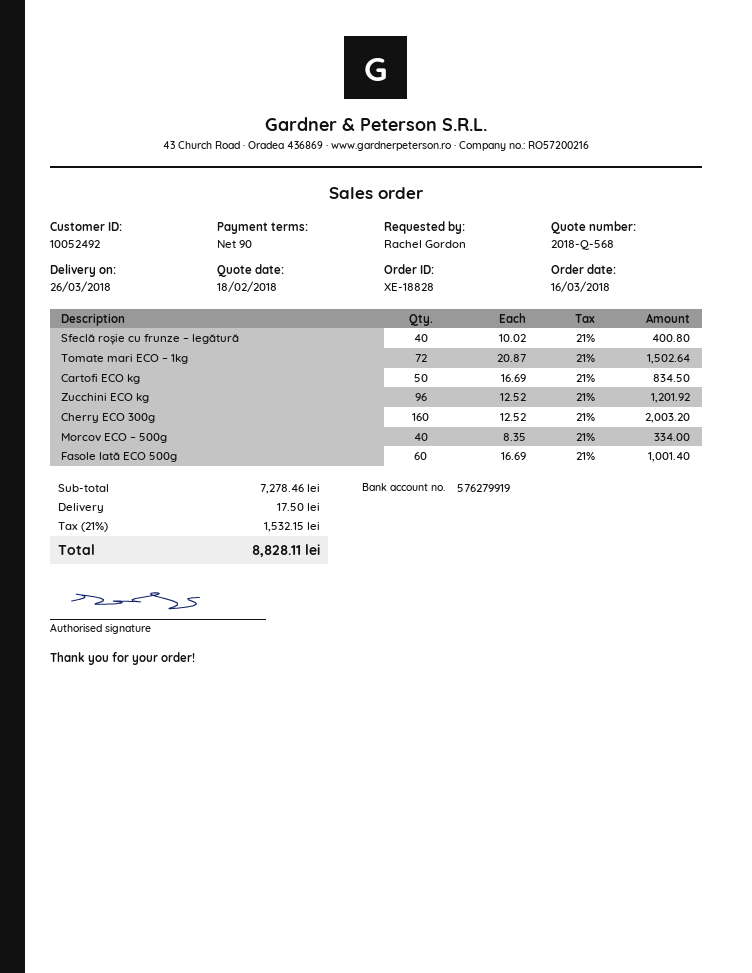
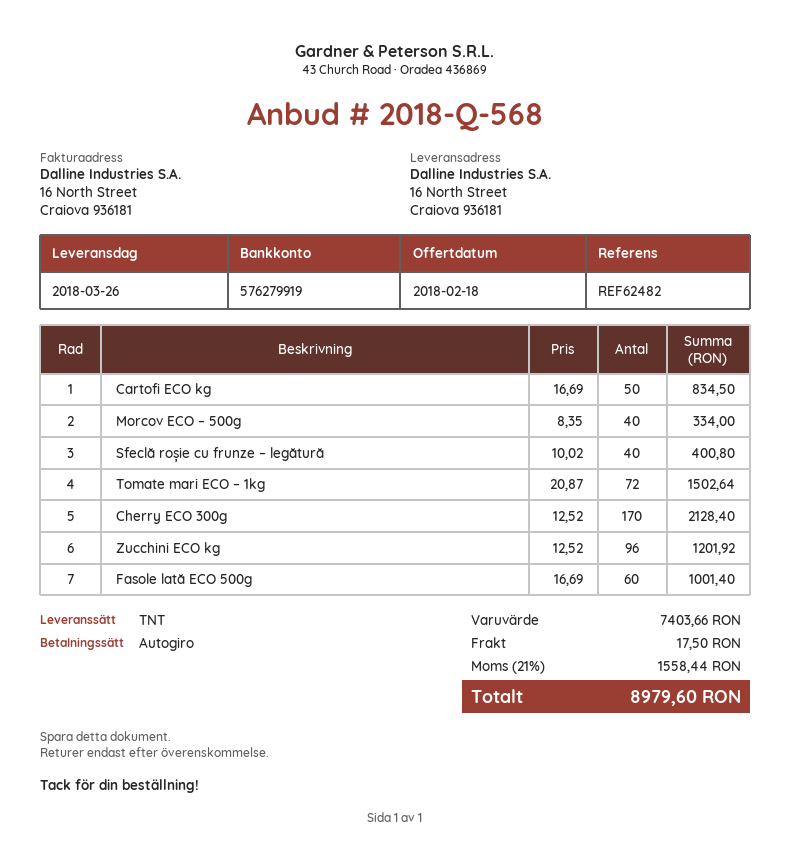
Cherry ECO 300g: 160 x 12.52 = 2003.20 -> 170 x 12.52 = 2128.40
subtotal: 7278.46 -> 7403.66
tax: 21% = 1532.15 -> 21% = 1558.44
total: 8828.11 -> 8979.60

